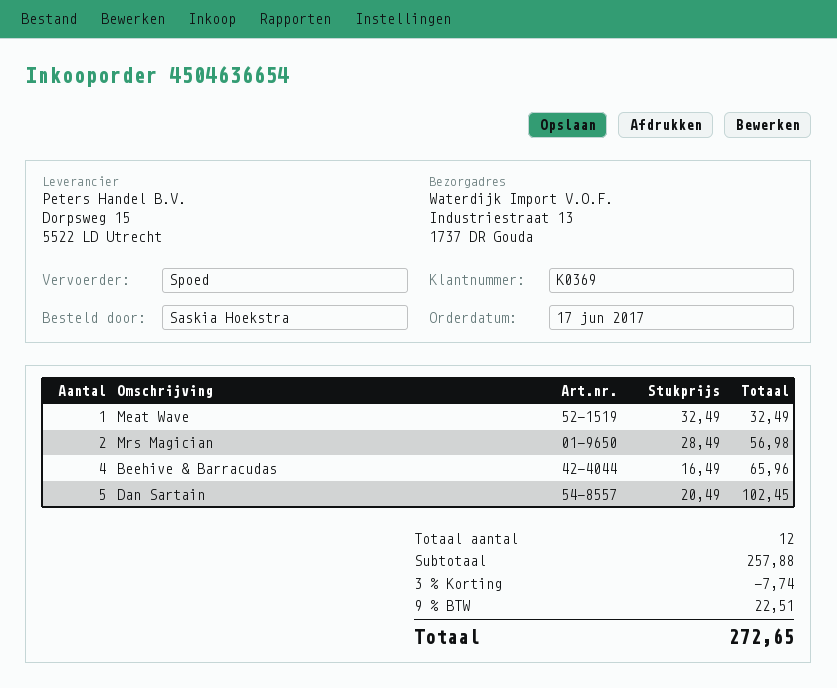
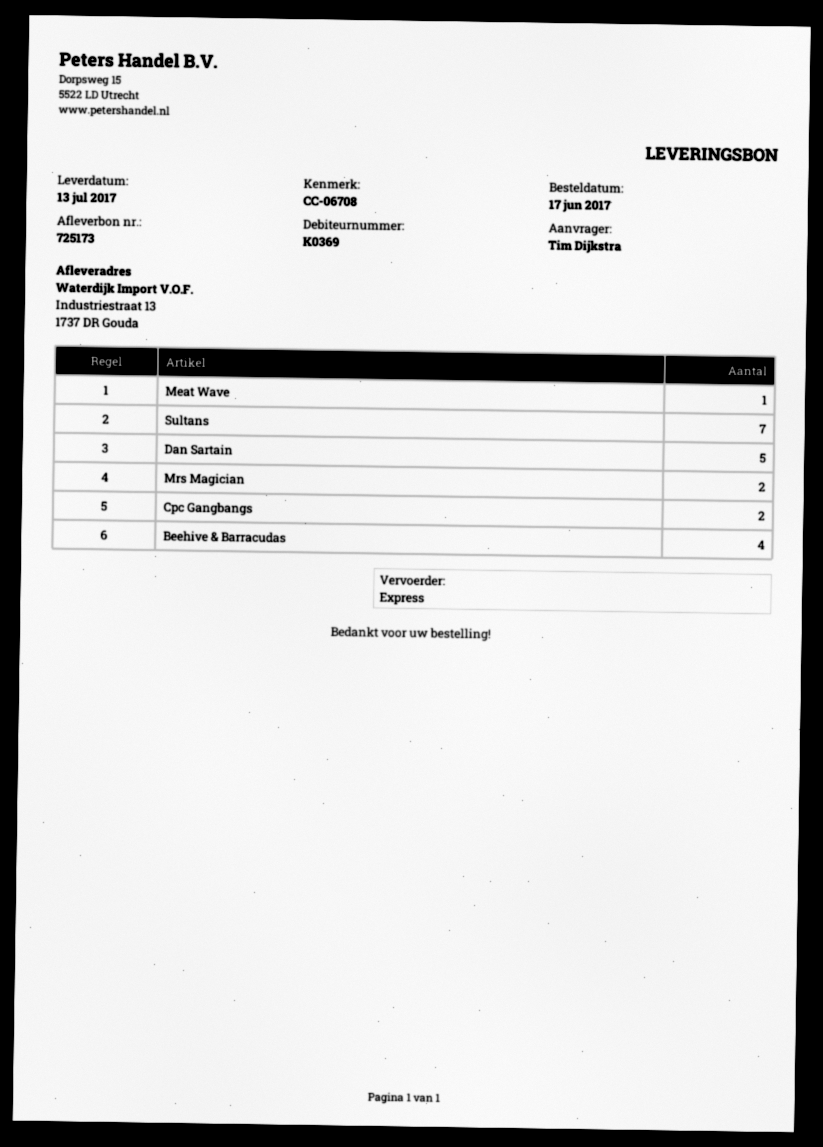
ordered by: Saskia Hoekstra -> Tim Dijkstra
Sultans: none -> 7
Cpc Gangbangs: none -> 2

